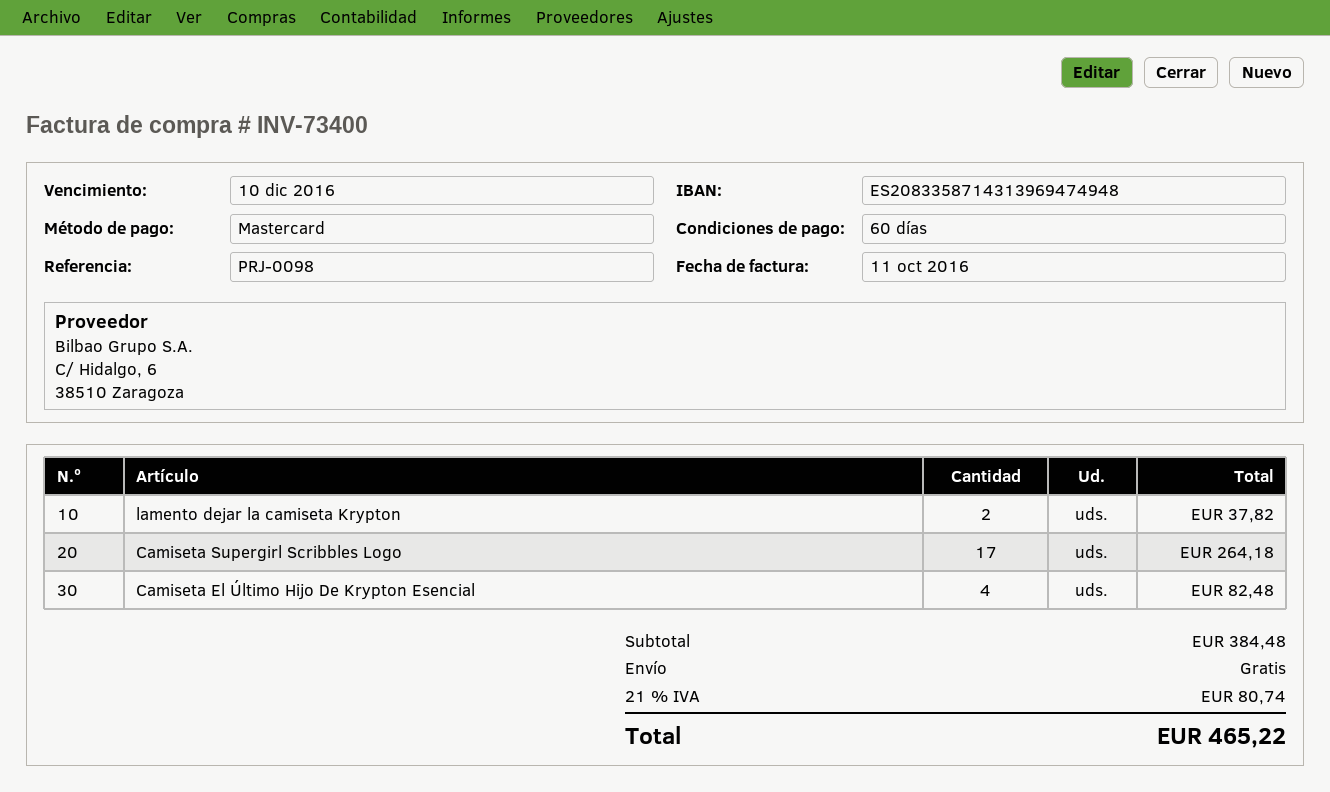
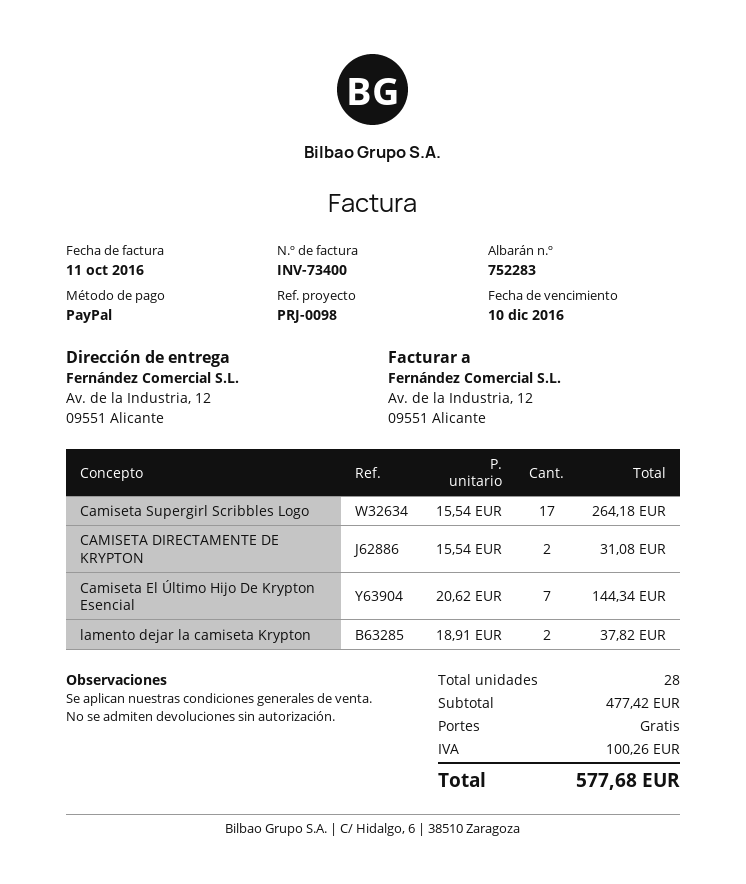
payment method: Mastercard -> PayPal
Camiseta El Último Hijo De Krypton Esencial: 4 for 82.48 -> 7 for 144.34
CAMISETA DIRECTAMENTE DE KRYPTON: none -> 2 for 31.08
subtotal: 384.48 -> 477.42
tax: 80.74 -> 100.26
total: 465.22 -> 577.68

